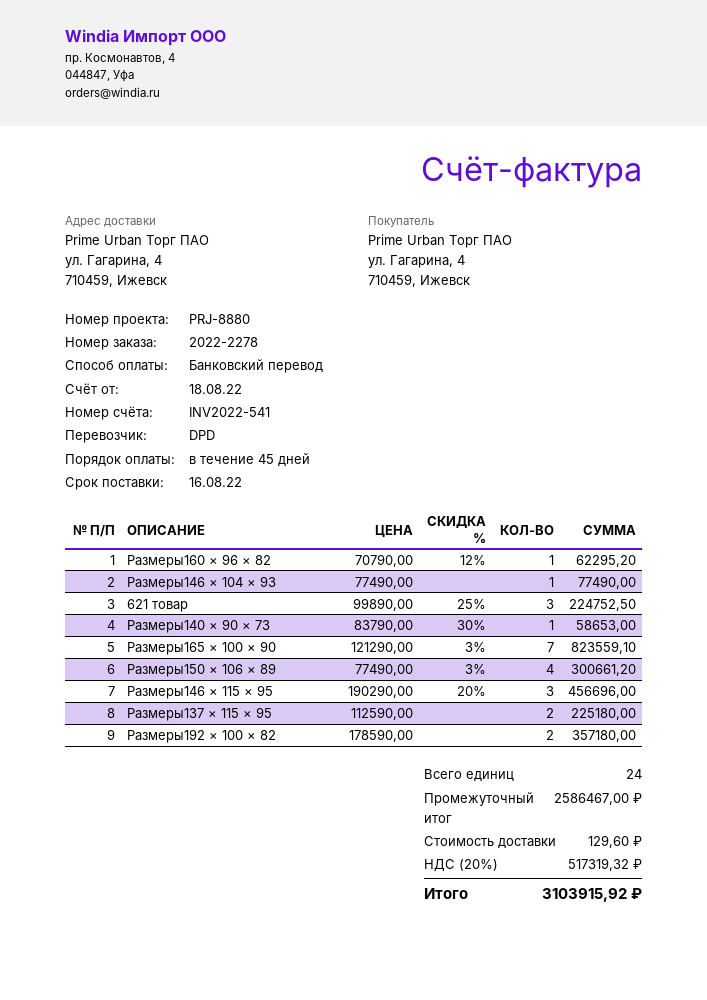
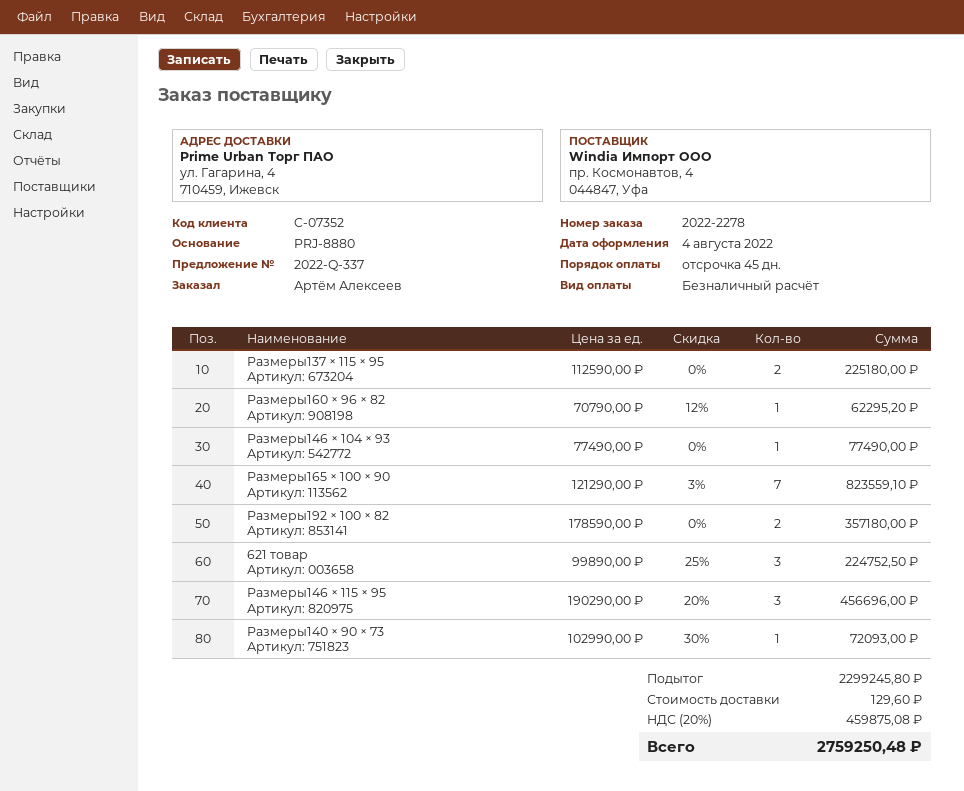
Размеры140 × 90 × 73: 1 x 83790.00 - 30% = 58653.00 -> 1 x 102990.00 - 30% = 72093.00
Размеры150 × 106 × 89: 4 x 77490.00 - 3% = 300661.20 -> none
subtotal: 2586467.00 -> 2299245.80
tax: 20% = 517319.32 -> 20% = 459875.08
total: 3103915.92 -> 2759250.48

